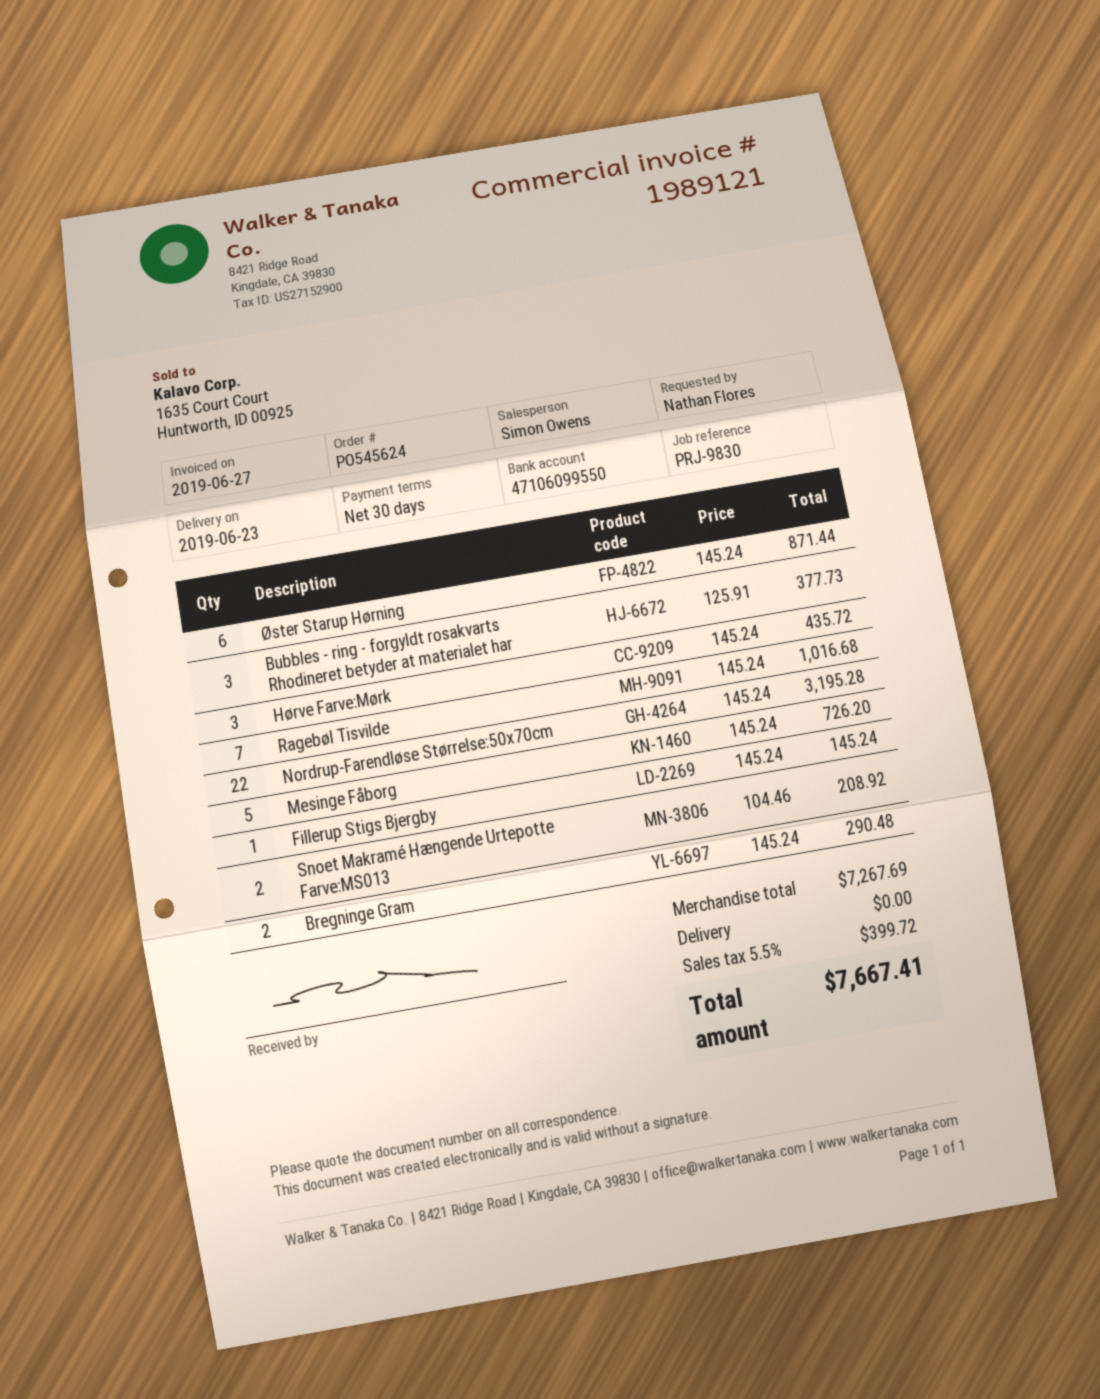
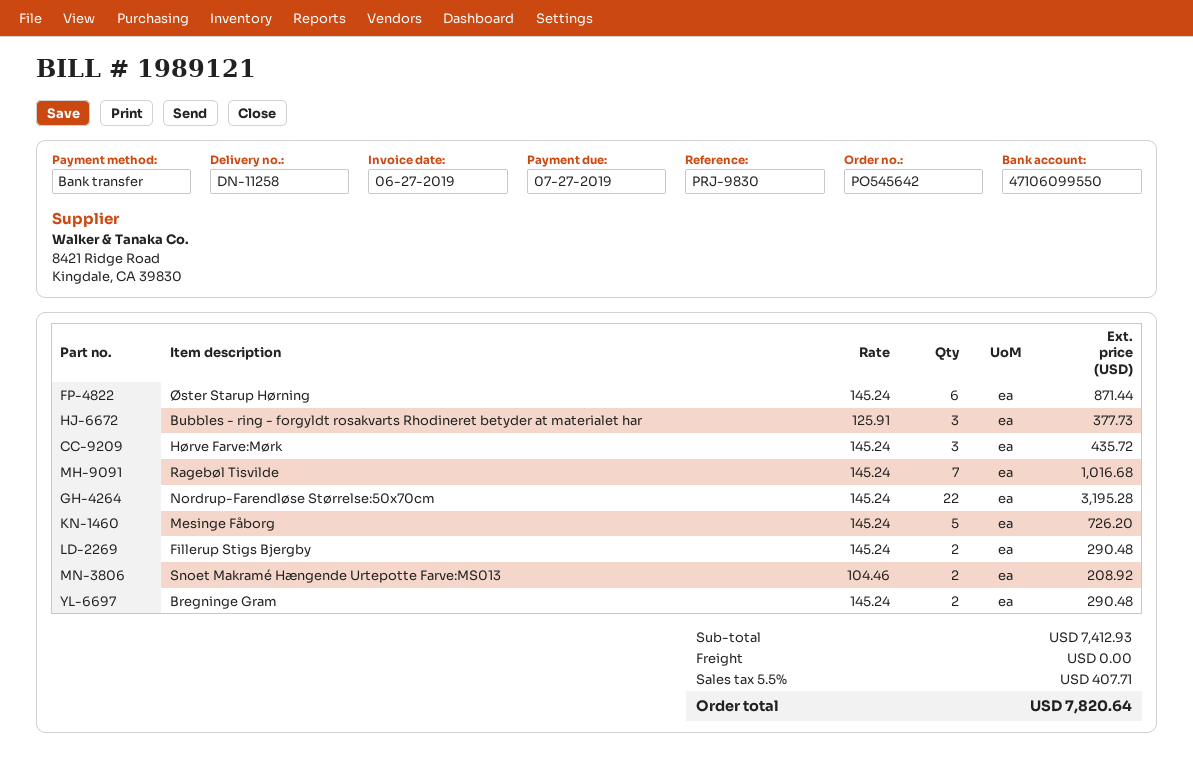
order number: PO545624 -> PO545642
Fillerup Stigs Bjergby: 1 x 145.24 = 145.24 -> 2 x 145.24 = 290.48
subtotal: 7267.69 -> 7412.93
tax: 5.5% = 399.72 -> 5.5% = 407.71
total: 7667.41 -> 7820.64

